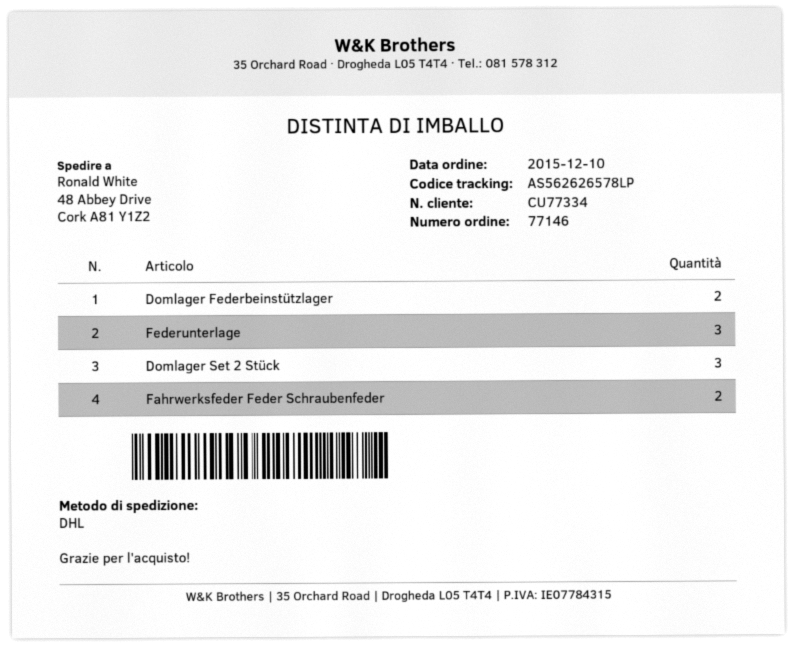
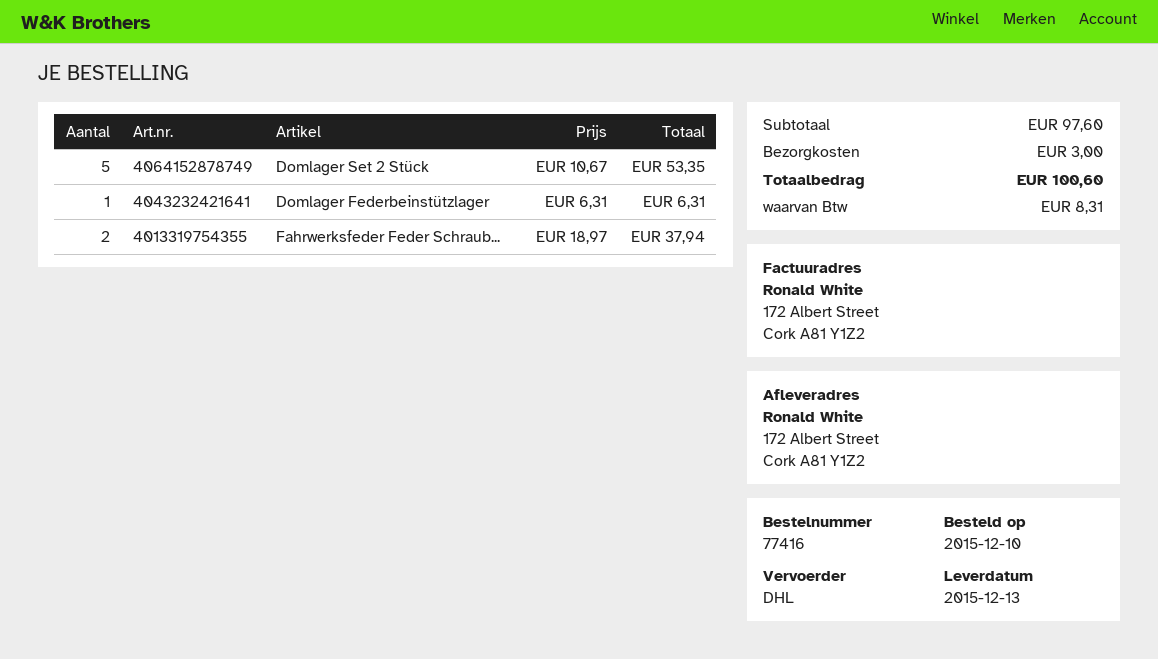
order number: 77146 -> 77416
ship to: 48 Abbey Drive, Cork A81 Y1Z2 -> 172 Albert Street, Cork A81 Y1Z2
Domlager Federbeinstützlager: 2 -> 1
Federunterlage: 3 -> none
Domlager Set 2 Stück: 3 -> 5

